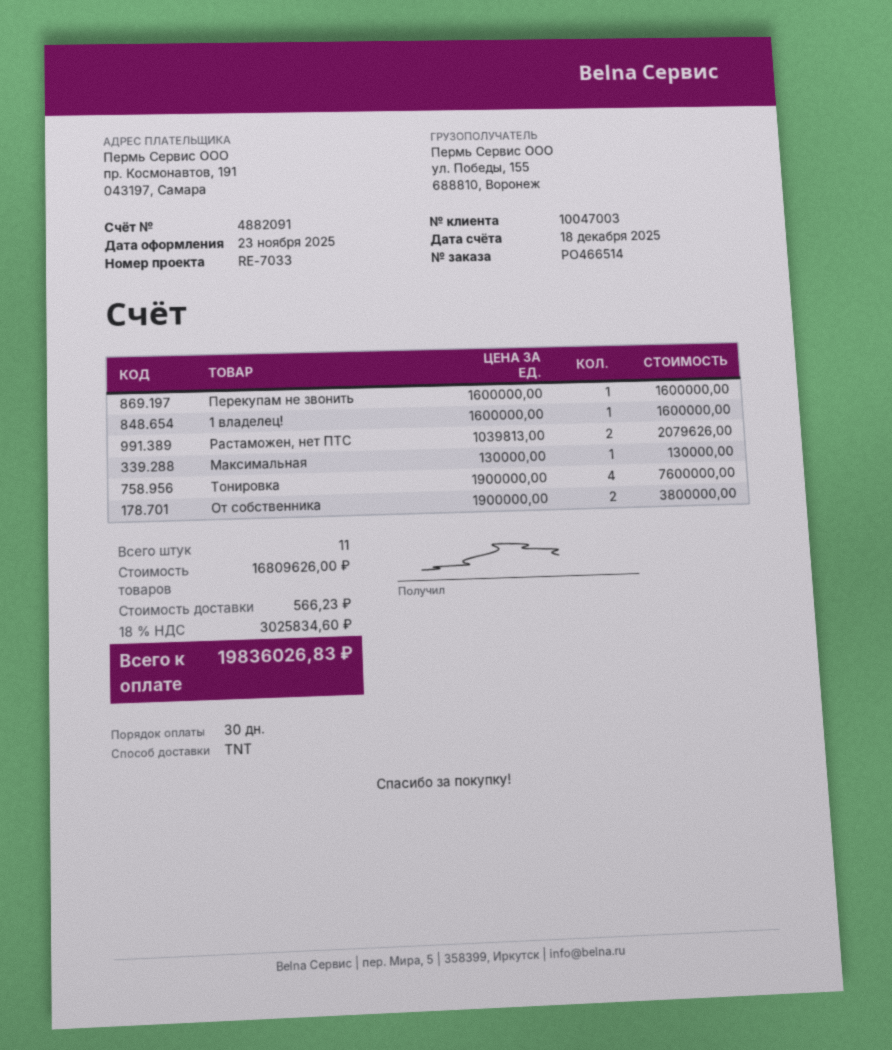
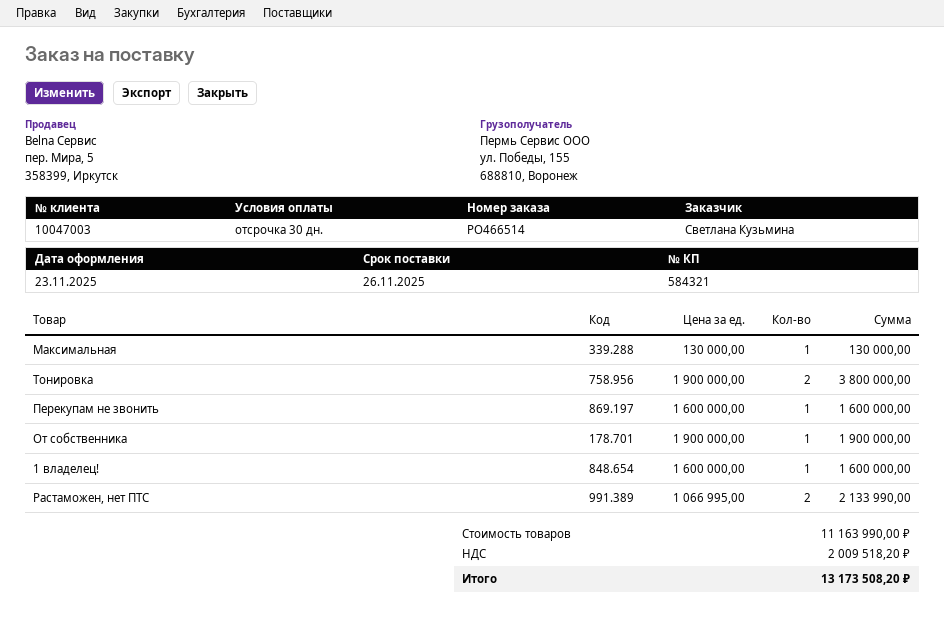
Растаможен, нет ПТС: 2 x 1039813.00 = 2079626.00 -> 2 x 1066995.00 = 2133990.00
Тонировка: 4 x 1900000.00 = 7600000.00 -> 2 x 1900000.00 = 3800000.00
От собственника: 2 x 1900000.00 = 3800000.00 -> 1 x 1900000.00 = 1900000.00
subtotal: 16809626.00 -> 11163990.00
shipping: 566.23 -> none
tax: 3025834.60 -> 2009518.20
total: 19836026.83 -> 13173508.20

